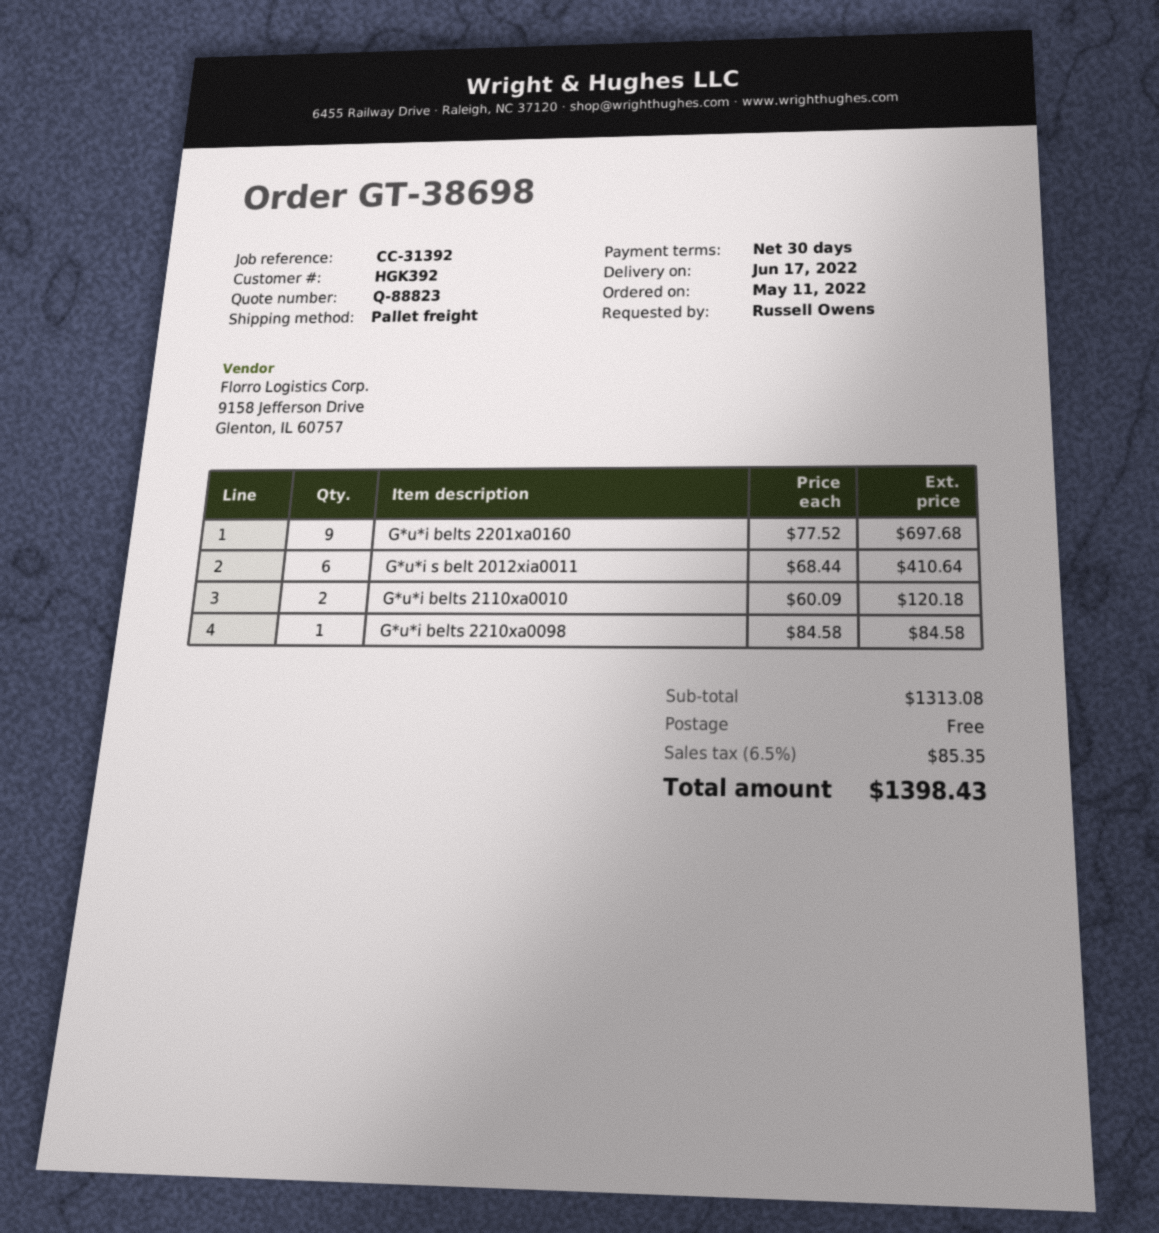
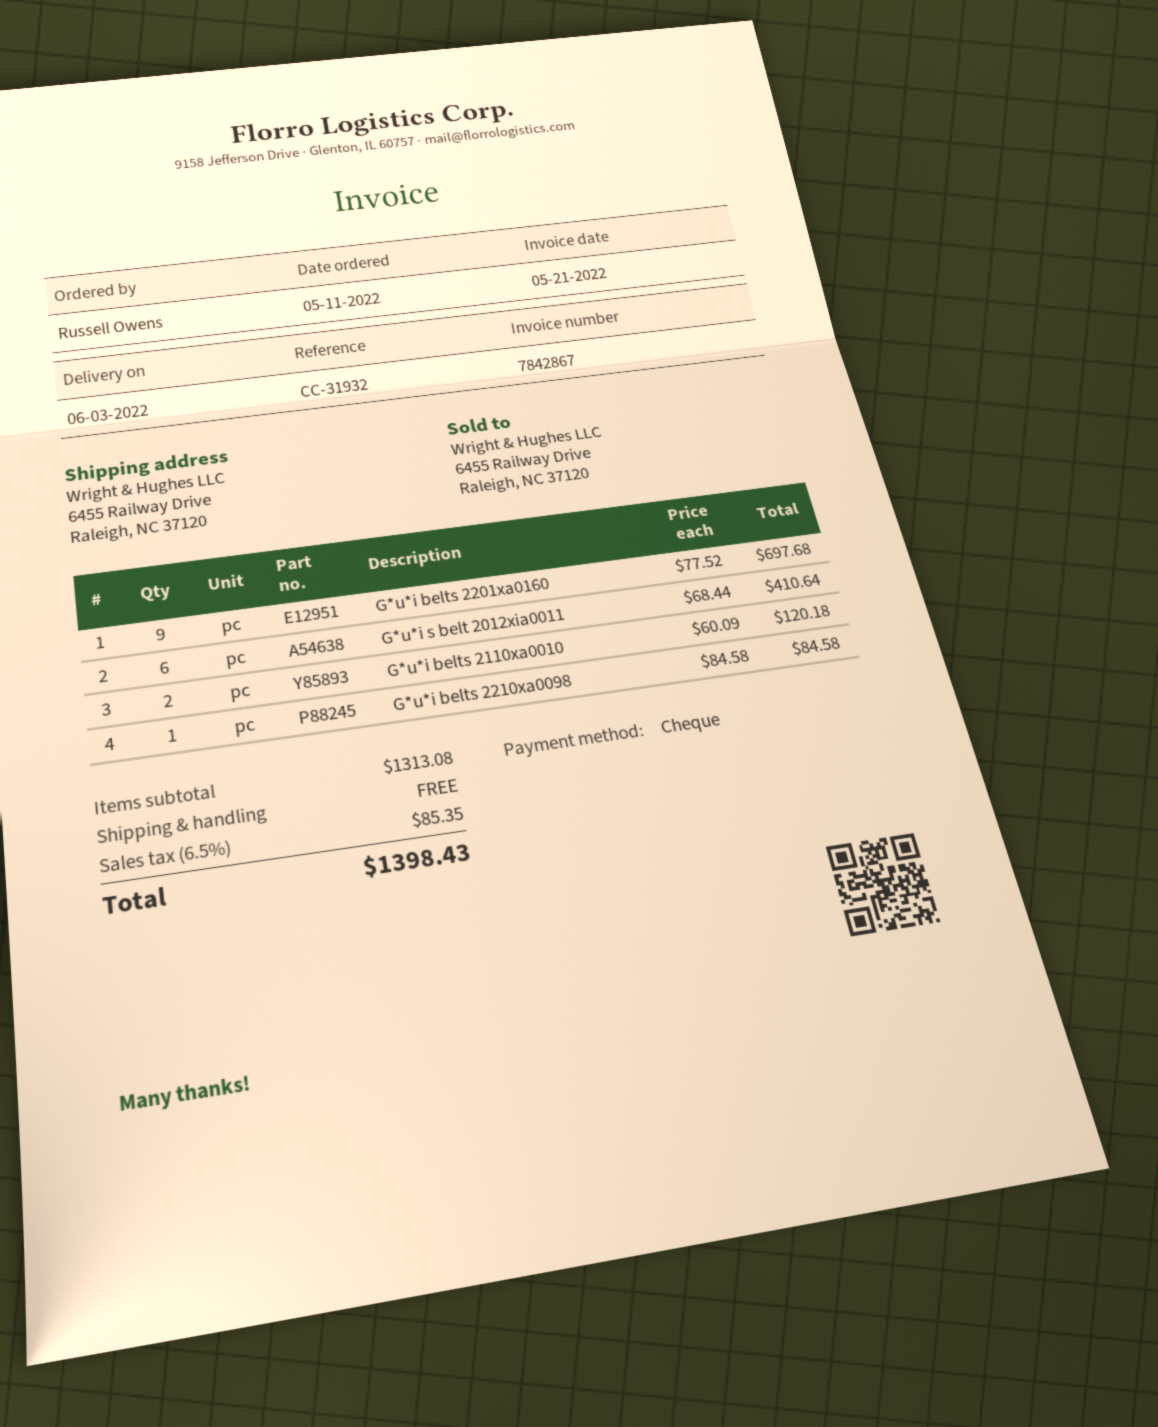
delivery date: 2022-06-17 -> 2022-06-03
reference: CC-31392 -> CC-31932

